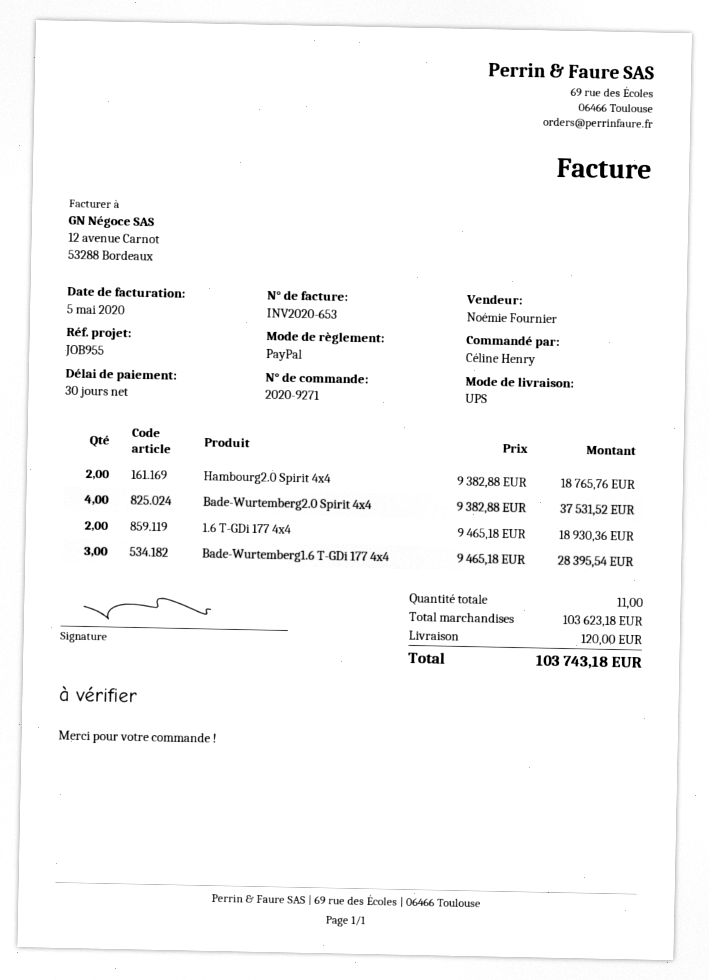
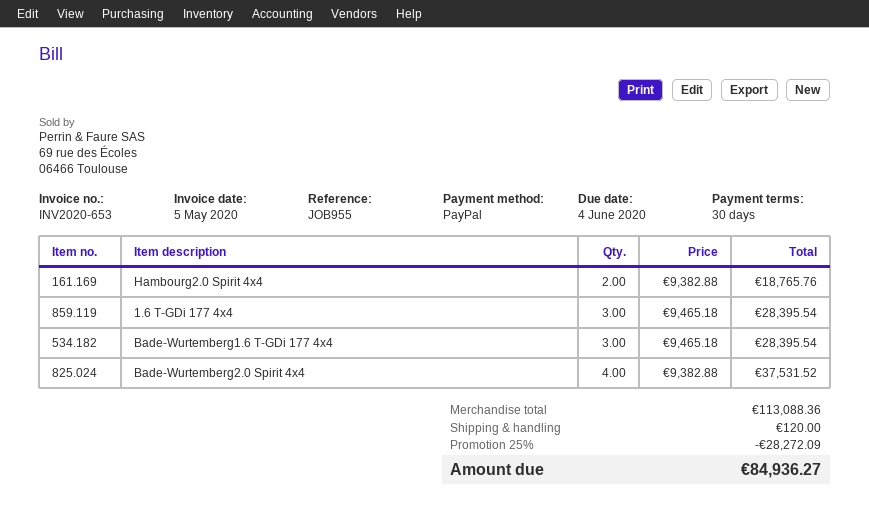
1.6 T-GDi 177 4x4: 2 x 9465.18 = 18930.36 -> 3 x 9465.18 = 28395.54
subtotal: 103623.18 -> 113088.36
discount: none -> 25% = 28272.09
total: 103743.18 -> 84936.27

